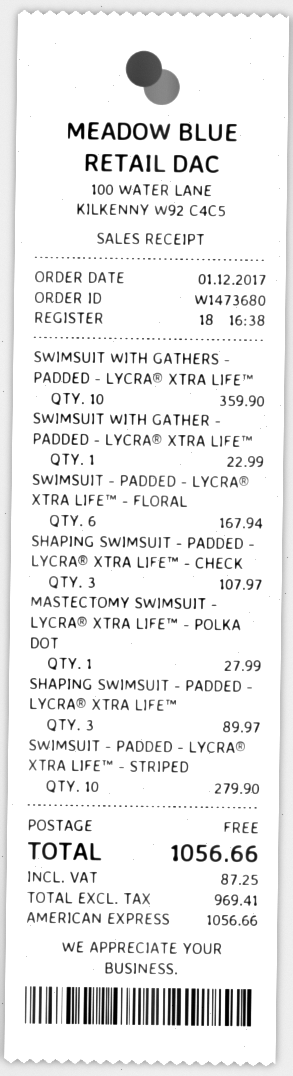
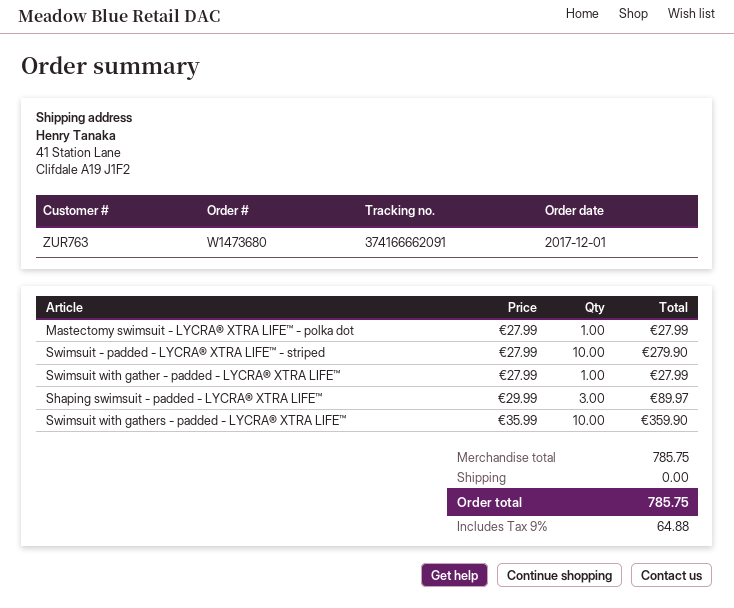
SWIMSUIT WITH GATHER - PADDED - LYCRA® XTRA LIFE™: 1 for 22.99 -> 1 for 27.99
SWIMSUIT - PADDED - LYCRA® XTRA LIFE™ - FLORAL: 6 for 167.94 -> none
SHAPING SWIMSUIT - PADDED - LYCRA® XTRA LIFE™ - CHECK: 3 for 107.97 -> none
tax: 87.25 -> 64.88
total: 1056.66 -> 785.75

